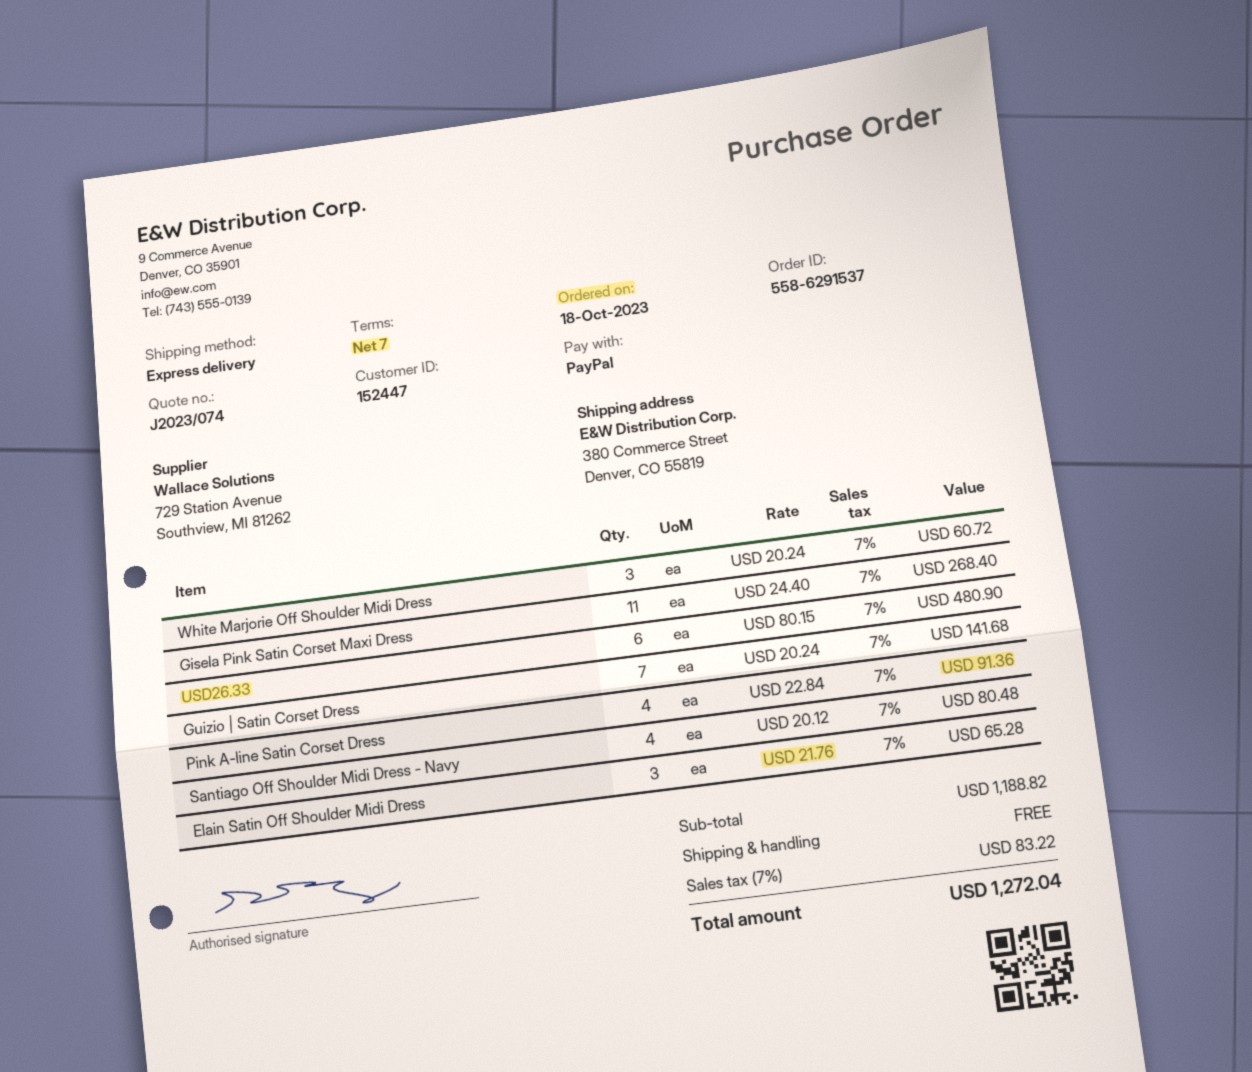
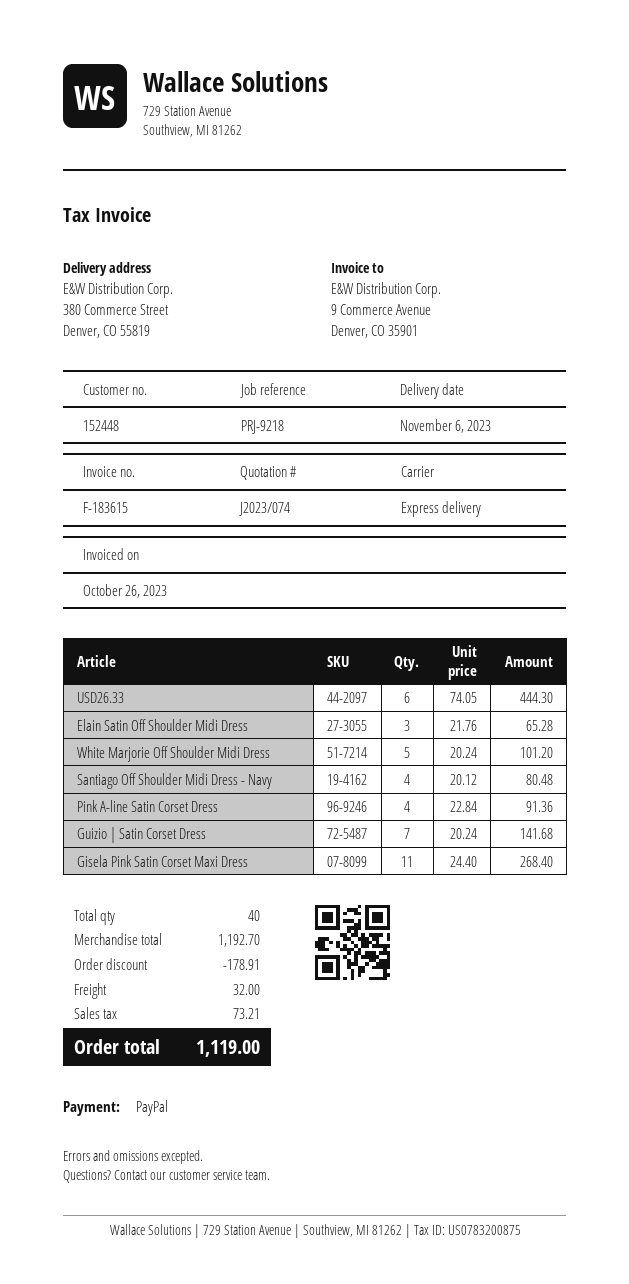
customer number: 152447 -> 152448
White Marjorie Off Shoulder Midi Dress: 3 x 20.24 = 60.72 -> 5 x 20.24 = 101.20
USD26.33: 6 x 80.15 = 480.90 -> 6 x 74.05 = 444.30
subtotal: 1188.82 -> 1192.70
discount: none -> 178.91
shipping: 0.00 -> 32.00
tax: 83.22 -> 73.21
total: 1272.04 -> 1119.00

